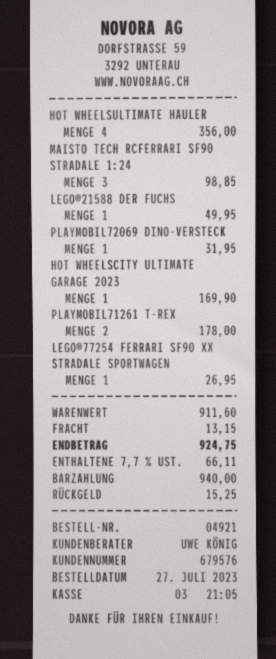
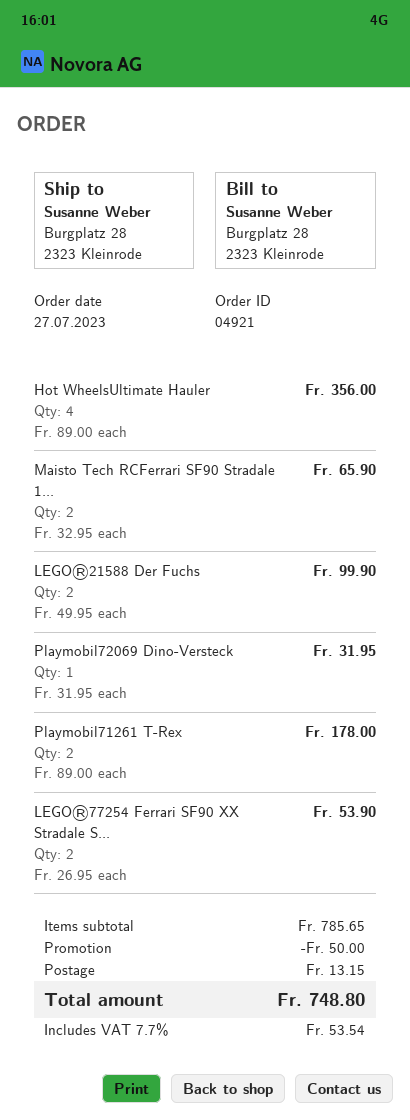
MAISTO TECH RCFERRARI SF90 STRADALE 1:24: 3 for 98.85 -> 2 for 65.90
LEGO®21588 DER FUCHS: 1 for 49.95 -> 2 for 99.90
HOT WHEELSCITY ULTIMATE GARAGE 2023: 1 for 169.90 -> none
LEGO®77254 FERRARI SF90 XX STRADALE SPORTWAGEN: 1 for 26.95 -> 2 for 53.90
subtotal: 911.60 -> 785.65
discount: none -> 50.00
tax: 7.7% = 66.11 -> 7.7% = 53.54
total: 924.75 -> 748.80

